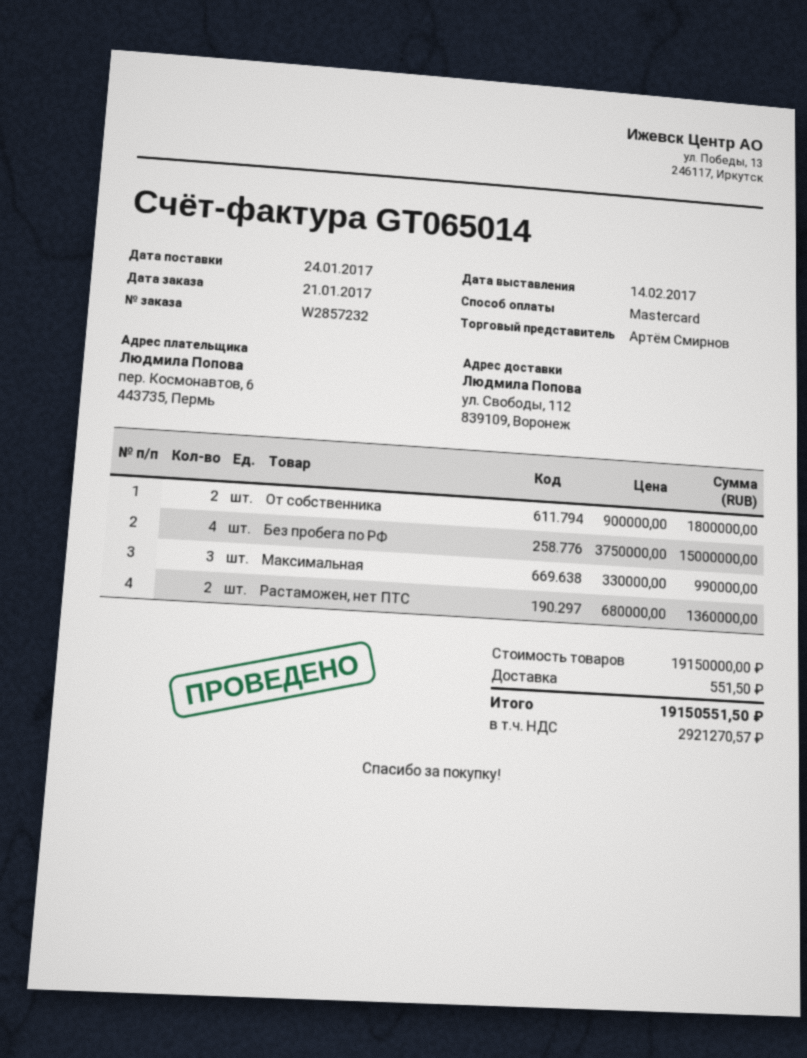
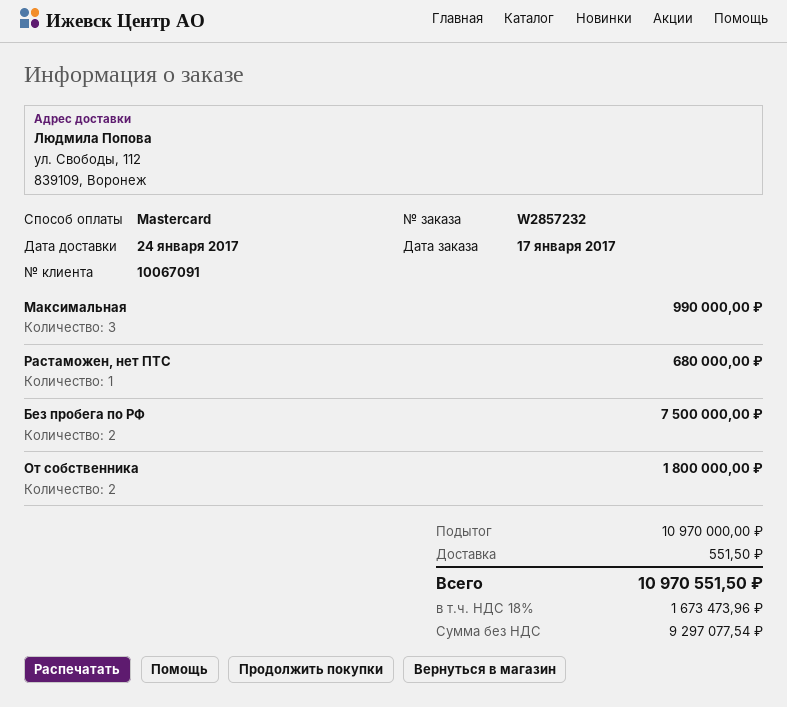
order date: 2017-01-21 -> 2017-01-17
Без пробега по РФ: 4 for 15000000.00 -> 2 for 7500000.00
Растаможен, нет ПТС: 2 for 1360000.00 -> 1 for 680000.00
subtotal: 19150000.00 -> 10970000.00
tax: 2921270.57 -> 1673473.96
total: 19150551.50 -> 10970551.50

